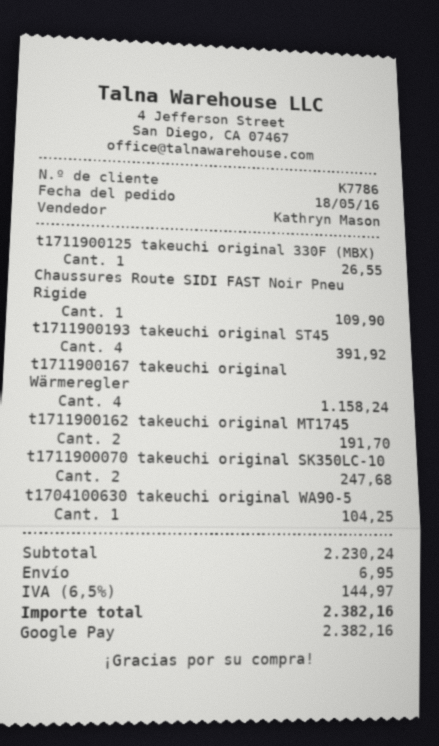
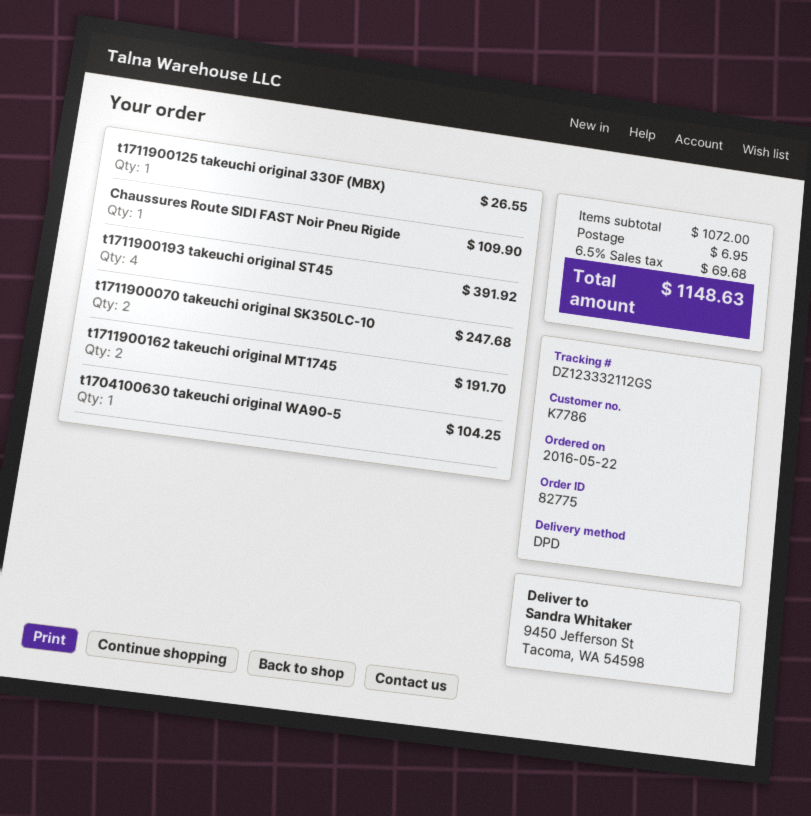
order date: 2016-05-18 -> 2016-05-22
t1711900167 takeuchi original Wärmeregler: 4 for 1158.24 -> none
subtotal: 2230.24 -> 1072.00
tax: 6.5% = 144.97 -> 6.5% = 69.68
total: 2382.16 -> 1148.63

